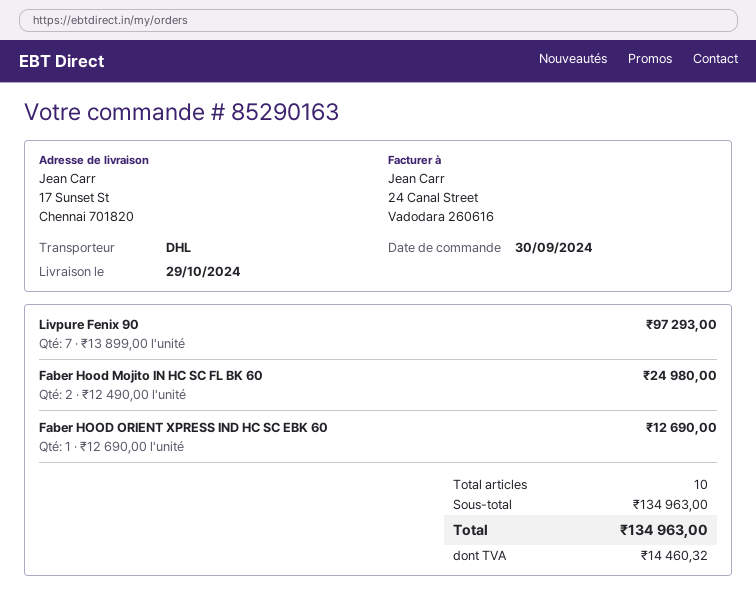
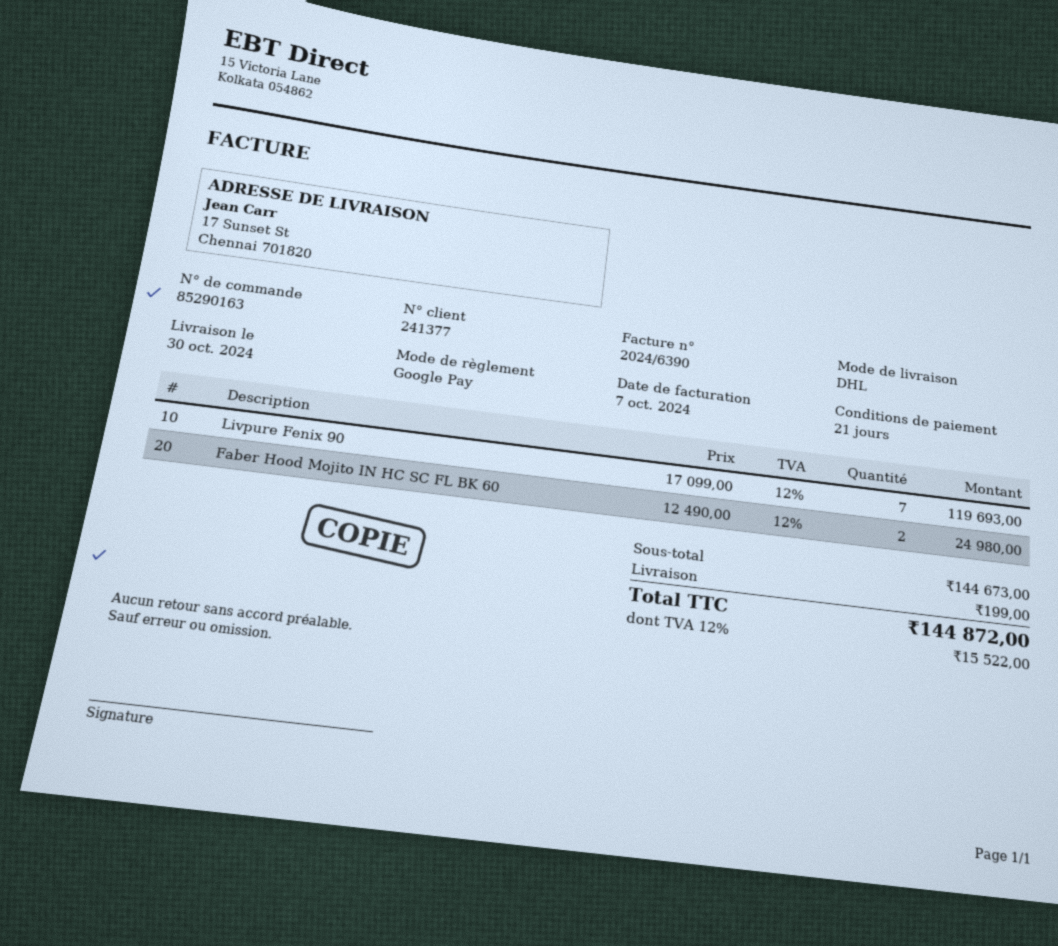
delivery date: 2024-10-29 -> 2024-10-30
Livpure Fenix 90: 7 x 13899.00 = 97293.00 -> 7 x 17099.00 = 119693.00
Faber HOOD ORIENT XPRESS IND HC SC EBK 60: 1 x 12690.00 = 12690.00 -> none
subtotal: 134963.00 -> 144673.00
shipping: none -> 199.00
tax: 14460.32 -> 15522.00
total: 134963.00 -> 144872.00

